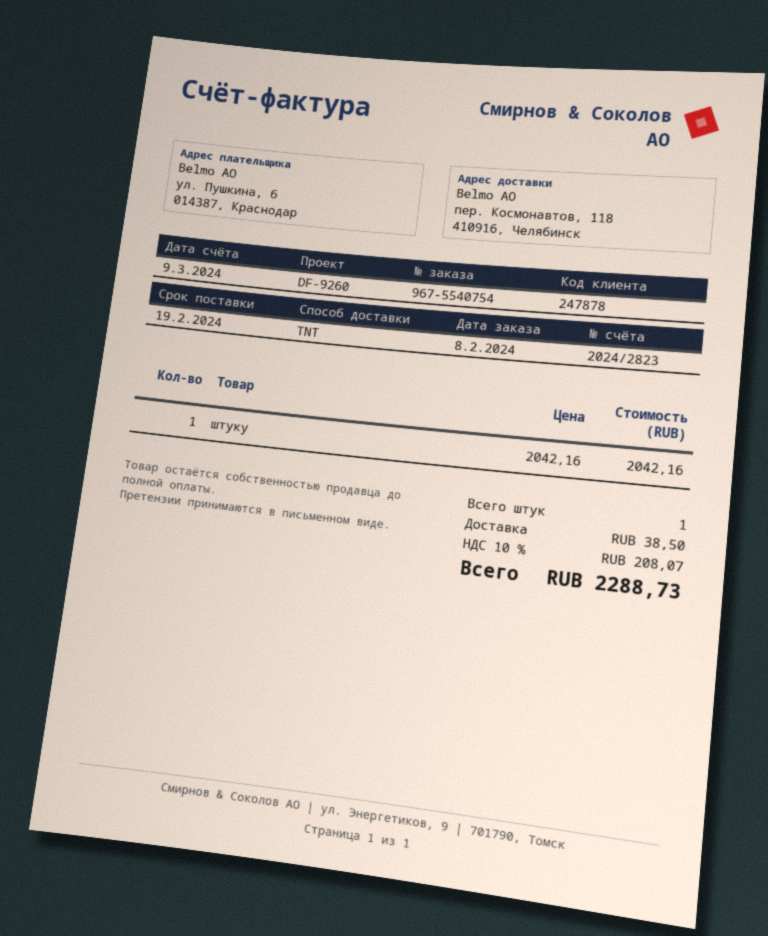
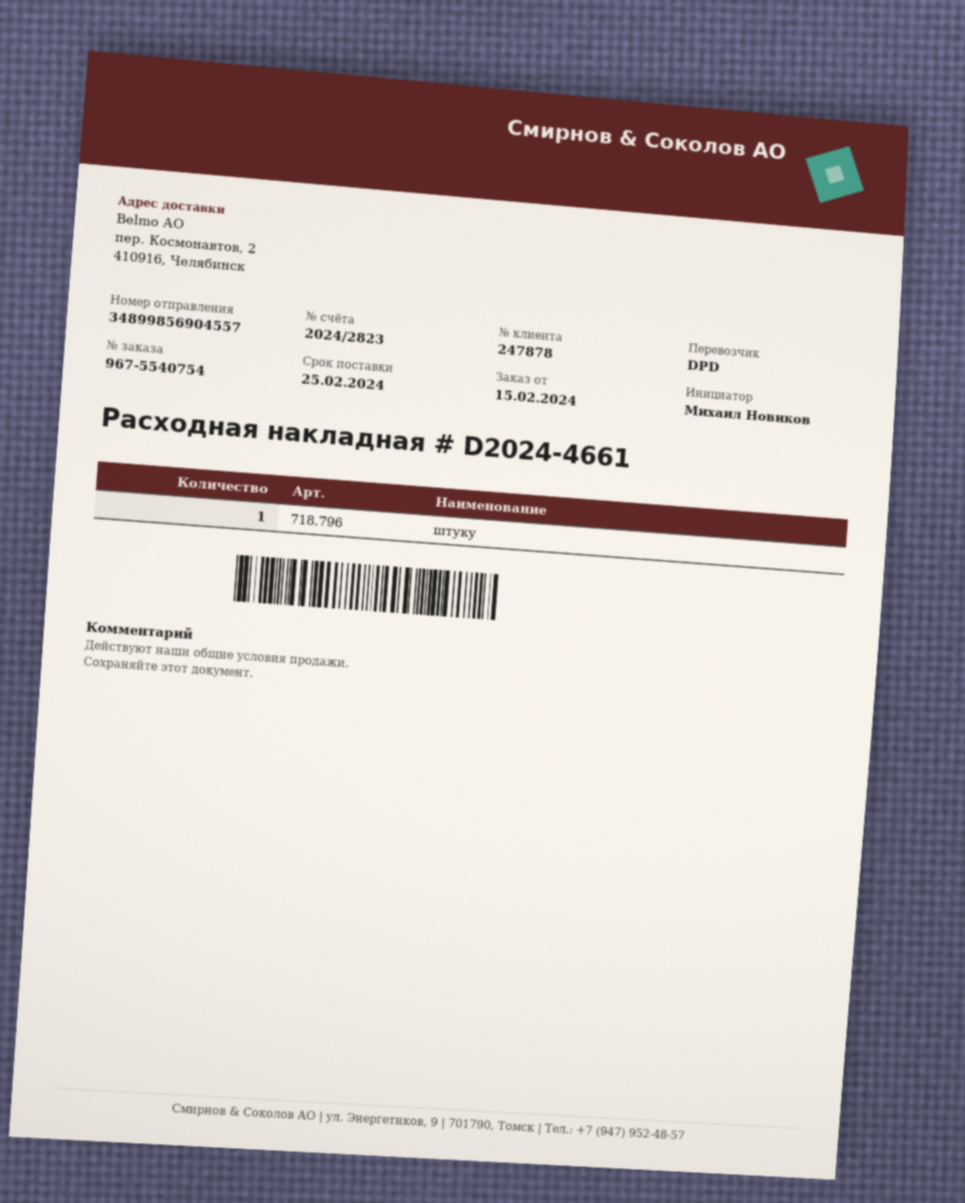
order date: 2024-02-08 -> 2024-02-15
delivery date: 2024-02-19 -> 2024-02-25
shipping method: TNT -> DPD
ship to: пер. Космонавтов, 118, 410916, Челябинск -> пер. Космонавтов, 2, 410916, Челябинск

